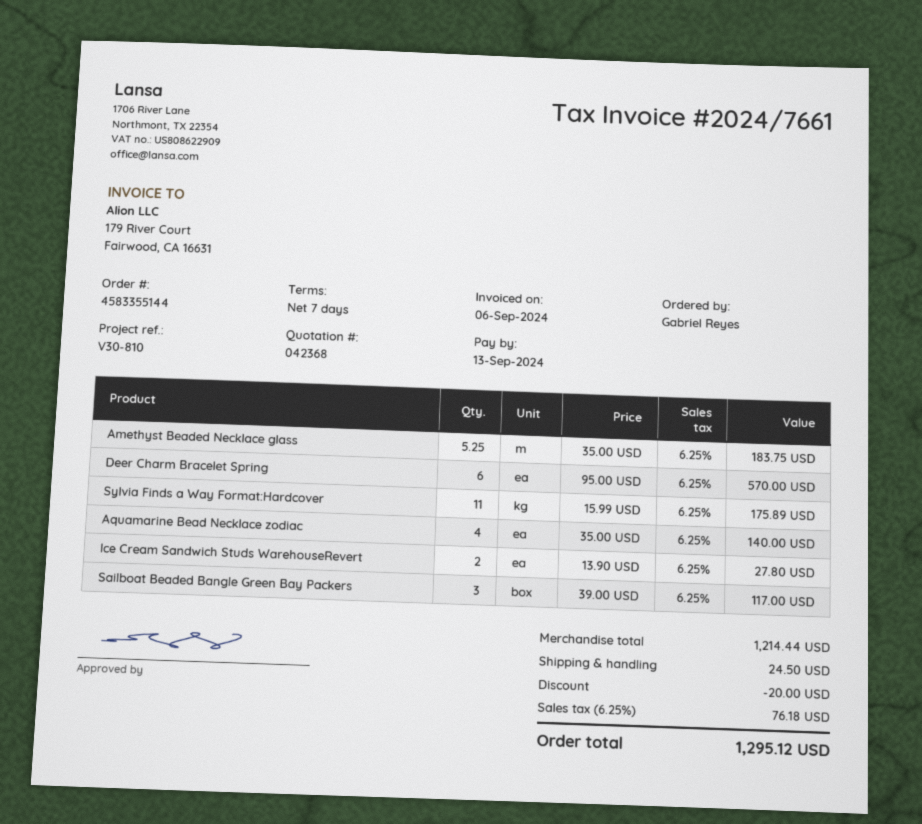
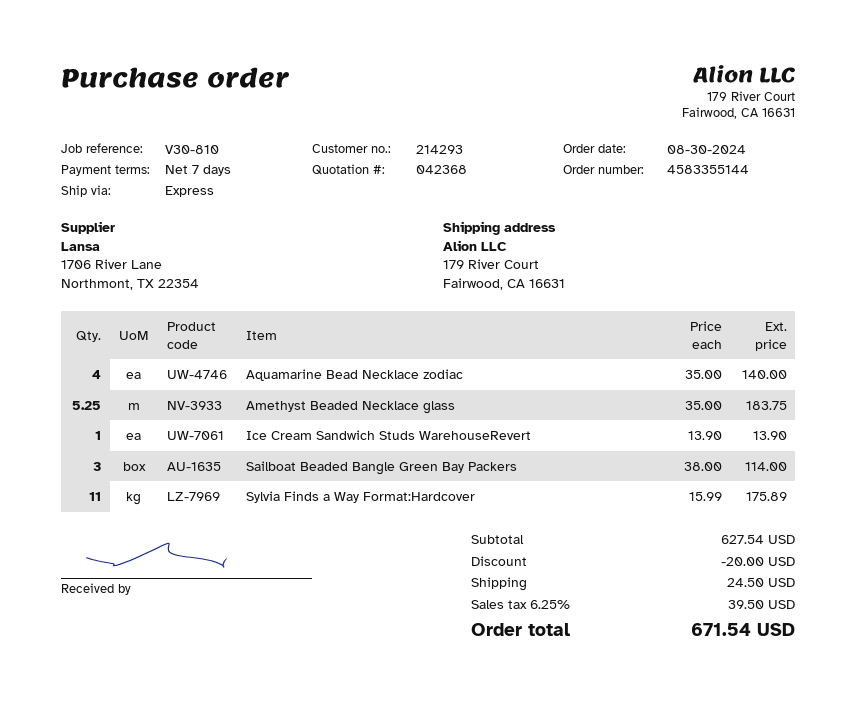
Deer Charm Bracelet Spring: 6 x 95.00 = 570.00 -> none
Ice Cream Sandwich Studs WarehouseRevert: 2 x 13.90 = 27.80 -> 1 x 13.90 = 13.90
Sailboat Beaded Bangle Green Bay Packers: 3 x 39.00 = 117.00 -> 3 x 38.00 = 114.00
subtotal: 1214.44 -> 627.54
tax: 6.25% = 76.18 -> 6.25% = 39.50
total: 1295.12 -> 671.54

